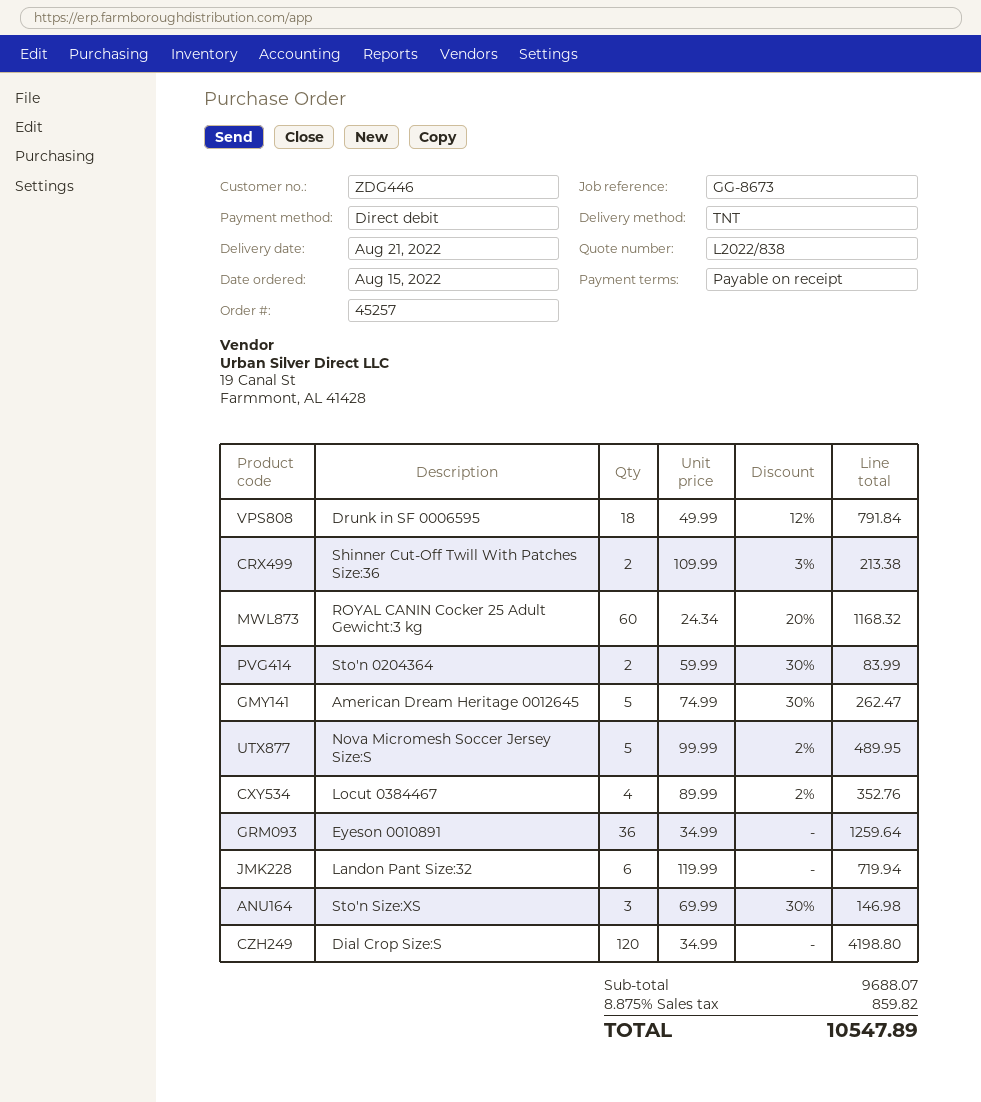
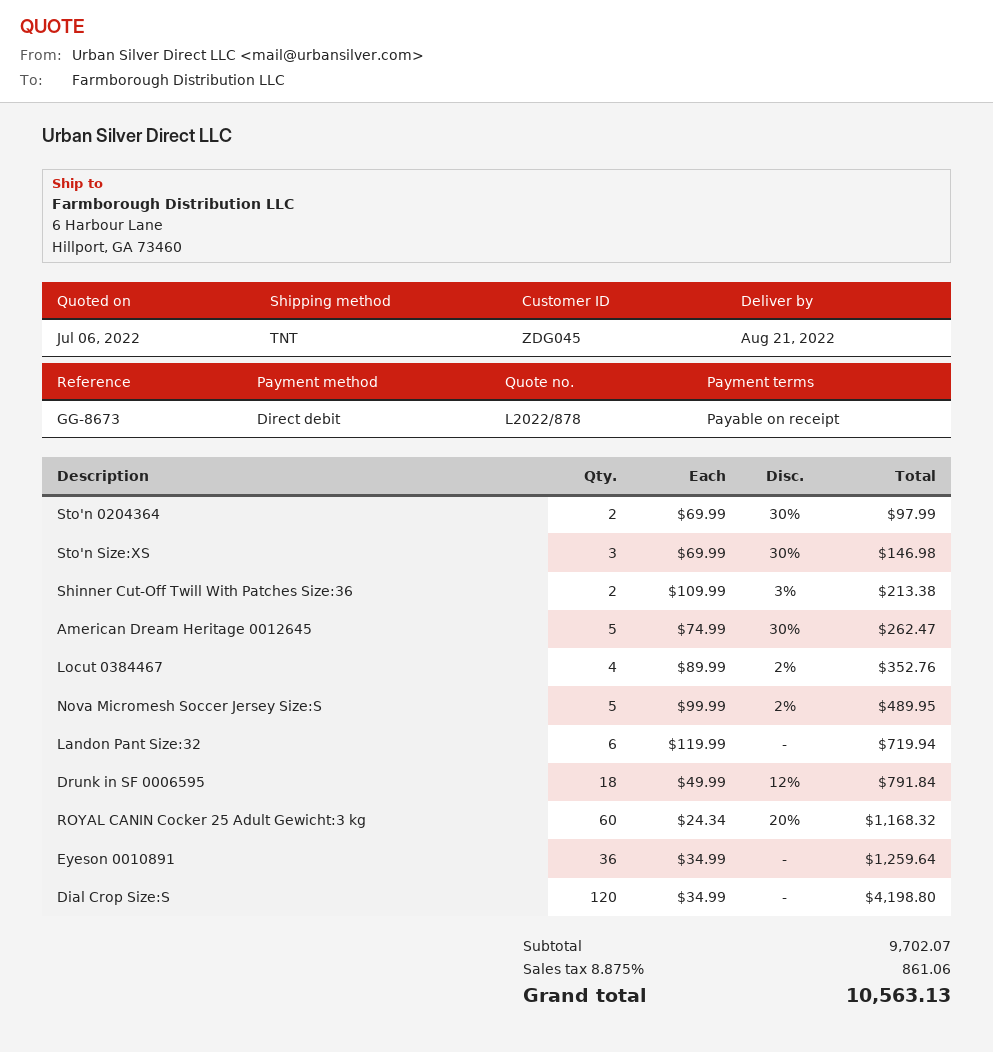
quote number: L2022/838 -> L2022/878
customer number: ZDG446 -> ZDG045
Sto'n 0204364: 2 x 59.99 - 30% = 83.99 -> 2 x 69.99 - 30% = 97.99
subtotal: 9688.07 -> 9702.07
tax: 8.875% = 859.82 -> 8.875% = 861.06
total: 10547.89 -> 10563.13

